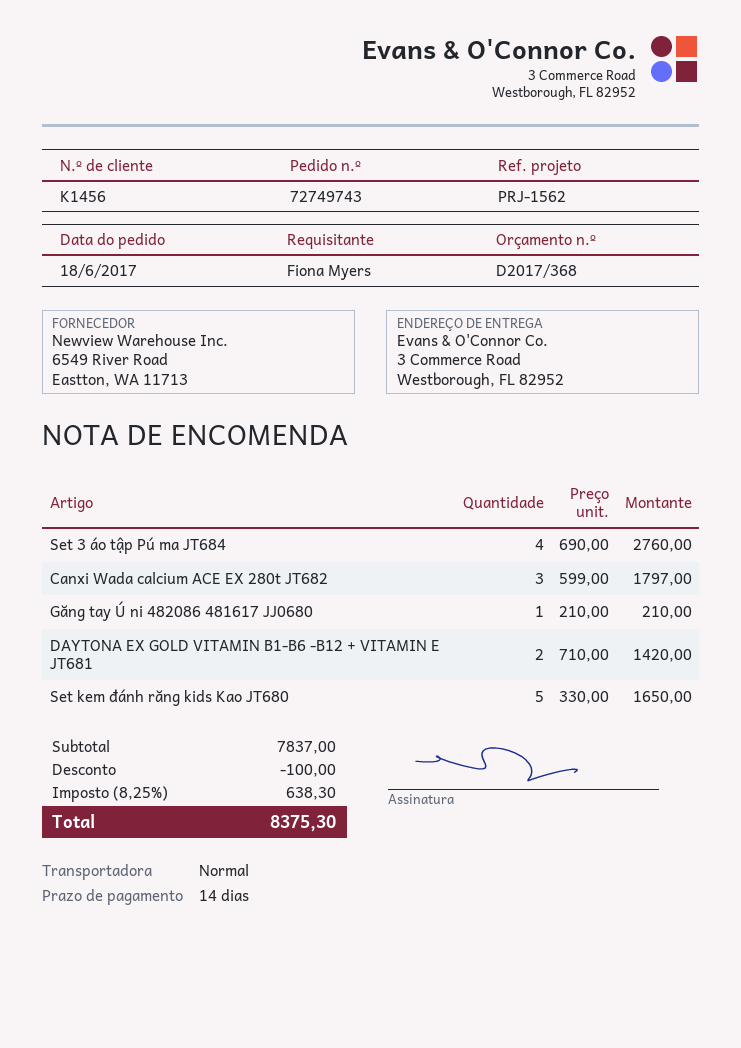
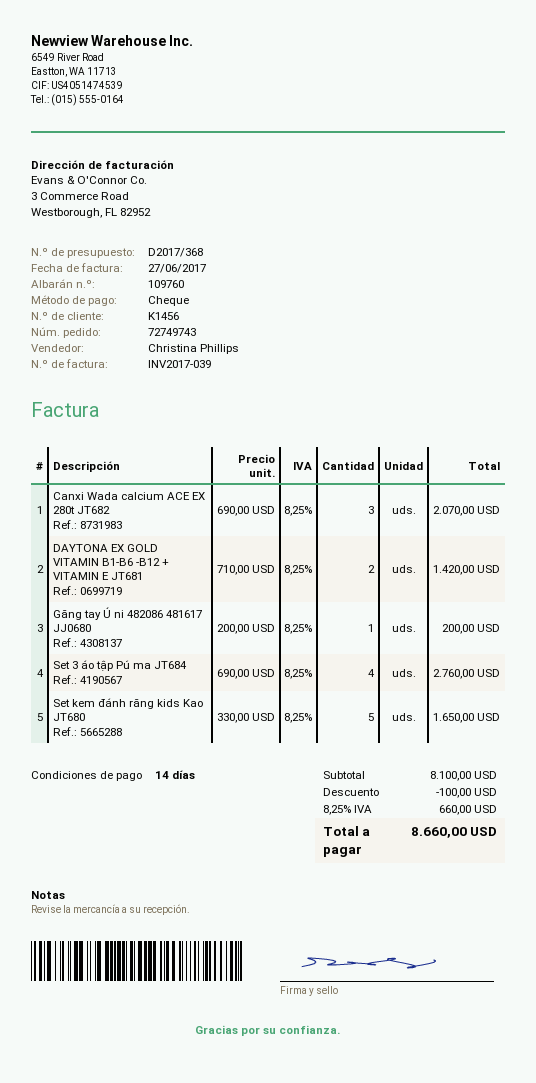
Canxi Wada calcium ACE EX 280t JT682: 3 x 599.00 = 1797.00 -> 3 x 690.00 = 2070.00
Găng tay Ú ni 482086 481617 JJ0680: 1 x 210.00 = 210.00 -> 1 x 200.00 = 200.00
subtotal: 7837.00 -> 8100.00
tax: 8.25% = 638.30 -> 8.25% = 660.00
total: 8375.30 -> 8660.00

